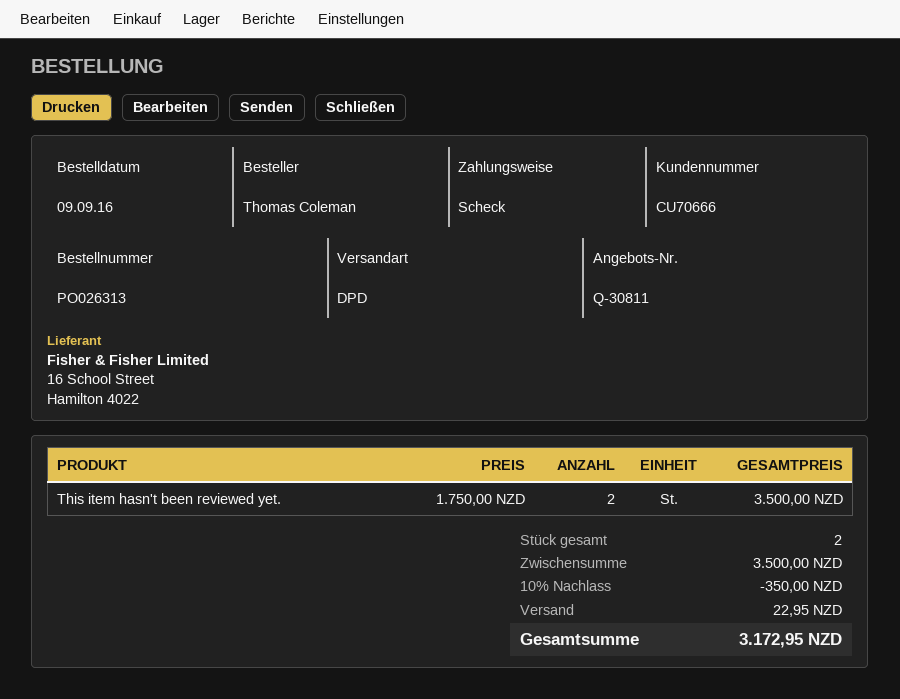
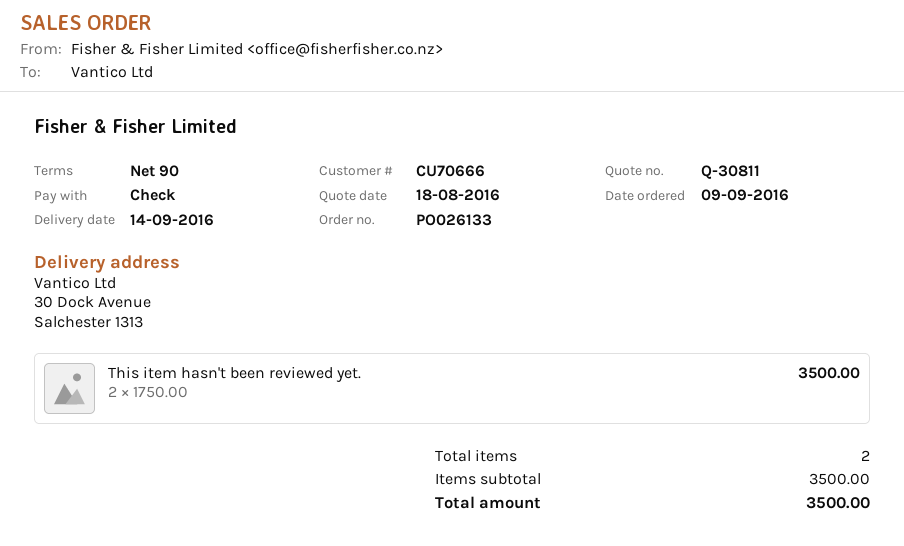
order number: PO026313 -> PO026133
discount: 10% = 350.00 -> none
shipping: 22.95 -> none
total: 3172.95 -> 3500.00

